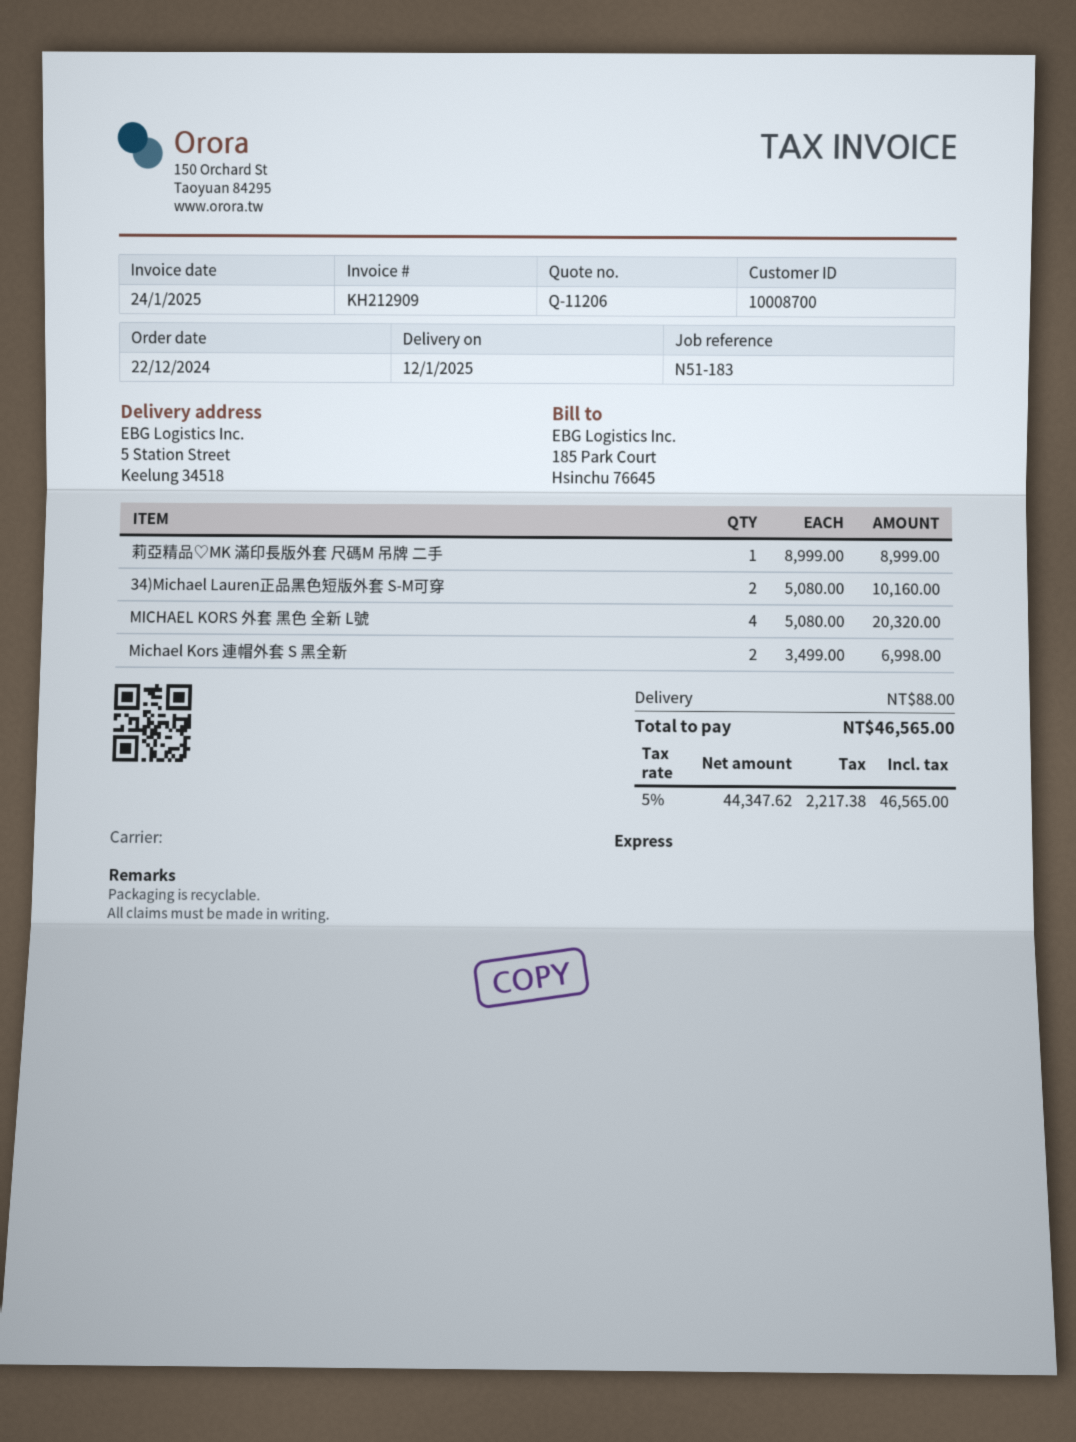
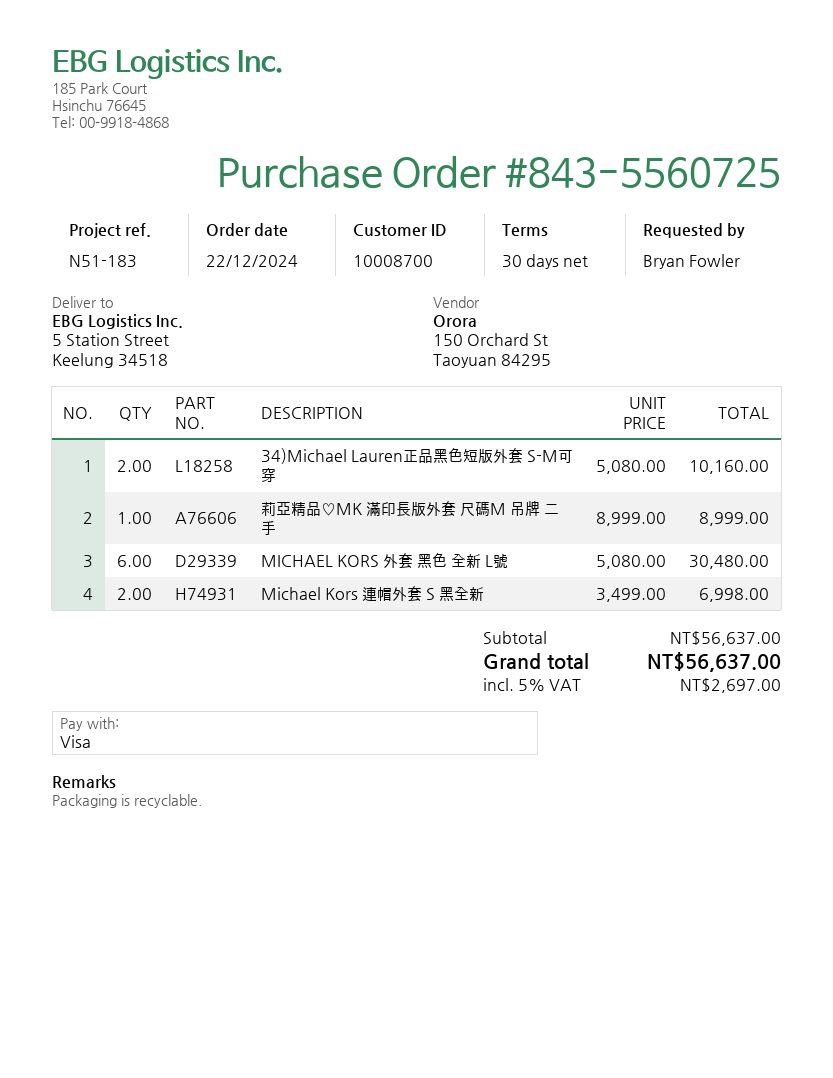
MICHAEL KORS 外套 黑色 全新 L號: 4 x 5080.00 = 20320.00 -> 6 x 5080.00 = 30480.00
shipping: 88.00 -> none
tax: 5% = 2217.38 -> 5% = 2697.00
total: 46565.00 -> 56637.00

